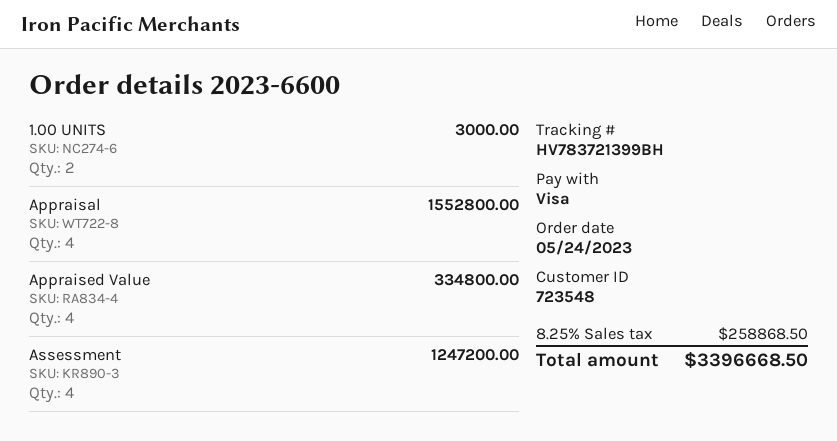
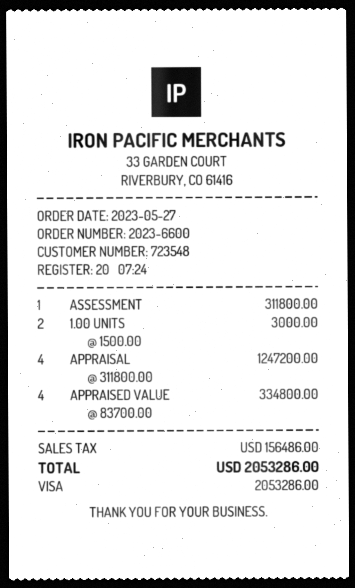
order date: 2023-05-24 -> 2023-05-27
Appraisal: 4 for 1552800.00 -> 4 for 1247200.00
Assessment: 4 for 1247200.00 -> 1 for 311800.00
tax: 258868.50 -> 156486.00
total: 3396668.50 -> 2053286.00

